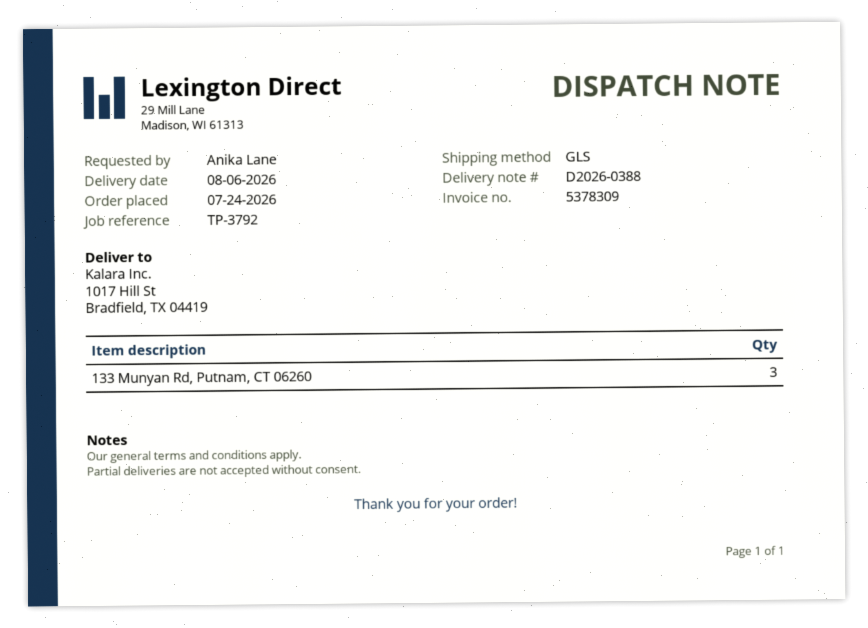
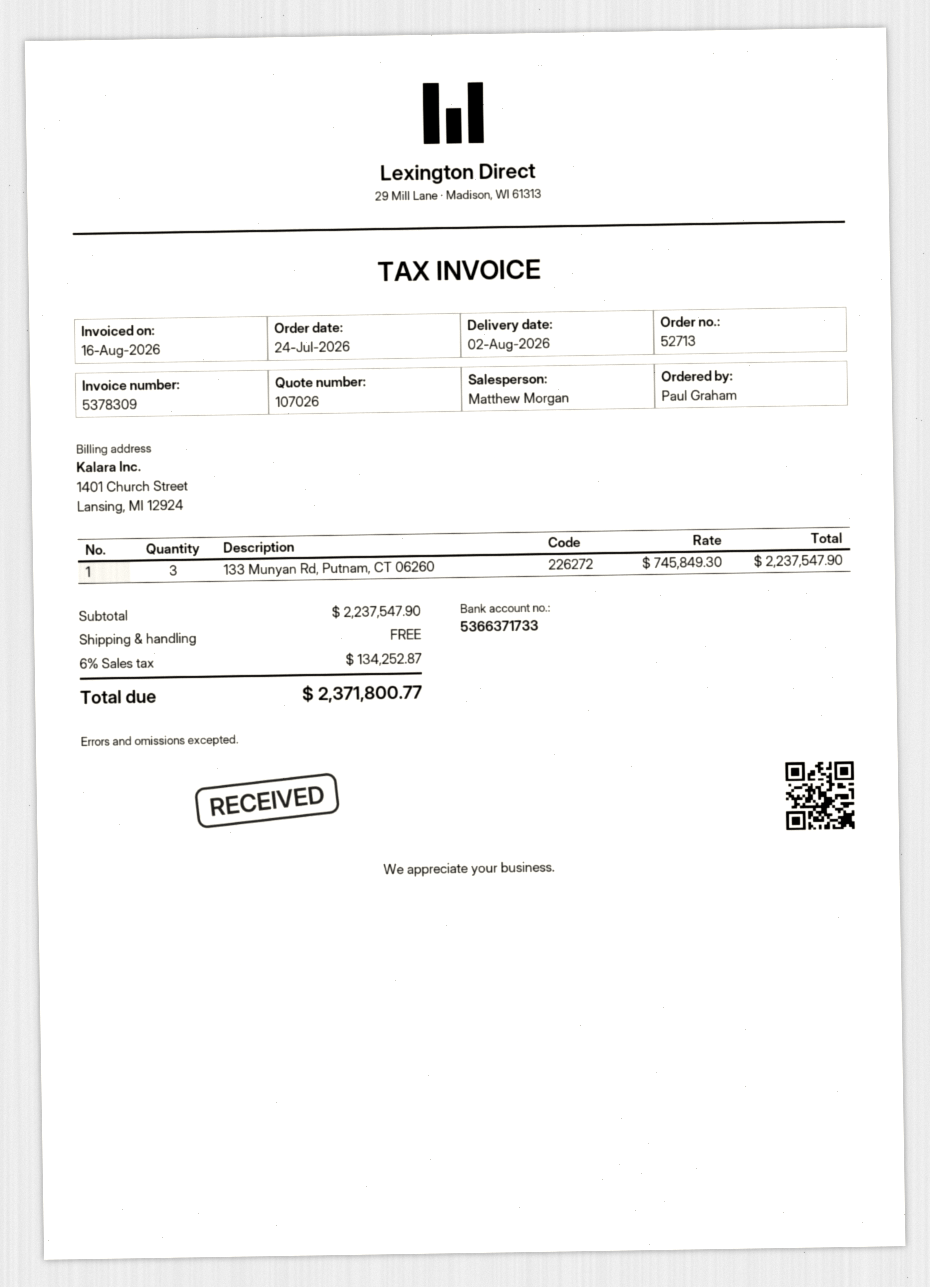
delivery date: 2026-08-06 -> 2026-08-02
ordered by: Anika Lane -> Paul Graham

